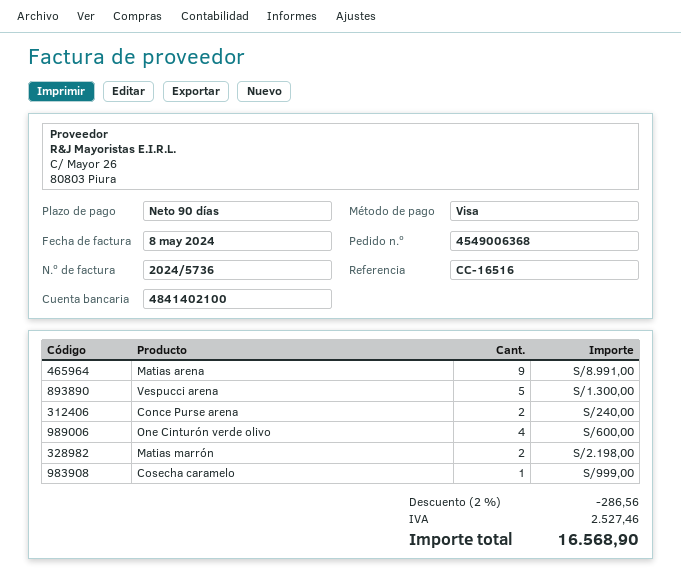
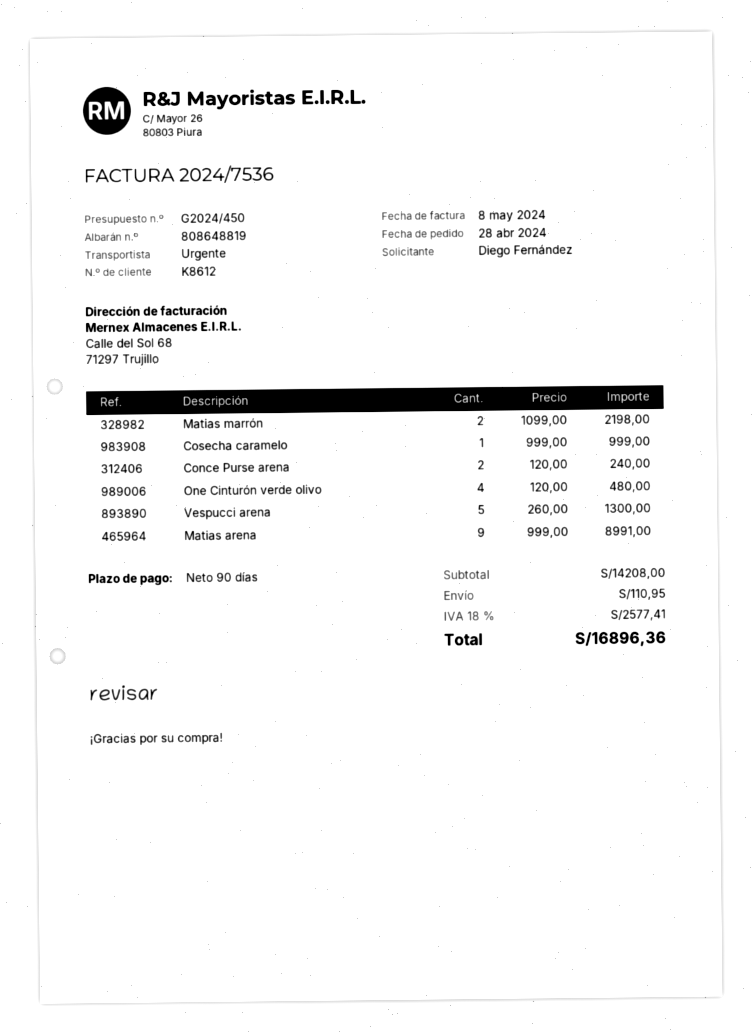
invoice number: 2024/5736 -> 2024/7536
One Cinturón verde olivo: 4 for 600.00 -> 4 for 480.00
discount: 2% = 286.56 -> none
shipping: none -> 110.95
tax: 2527.46 -> 2577.41
total: 16568.90 -> 16896.36

